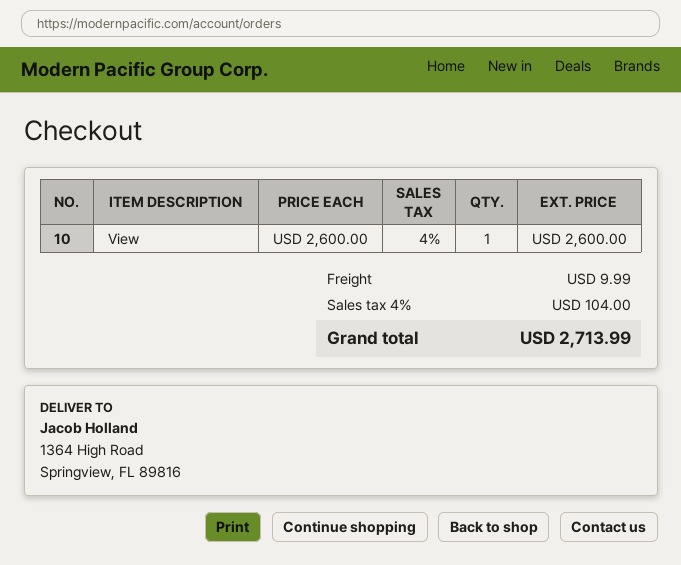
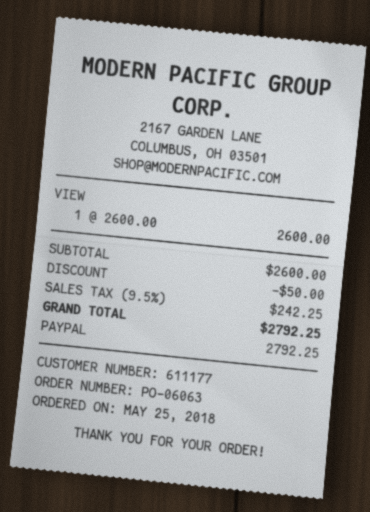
discount: none -> 50.00
shipping: 9.99 -> none
tax: 4% = 104.00 -> 9.5% = 242.25
total: 2713.99 -> 2792.25

